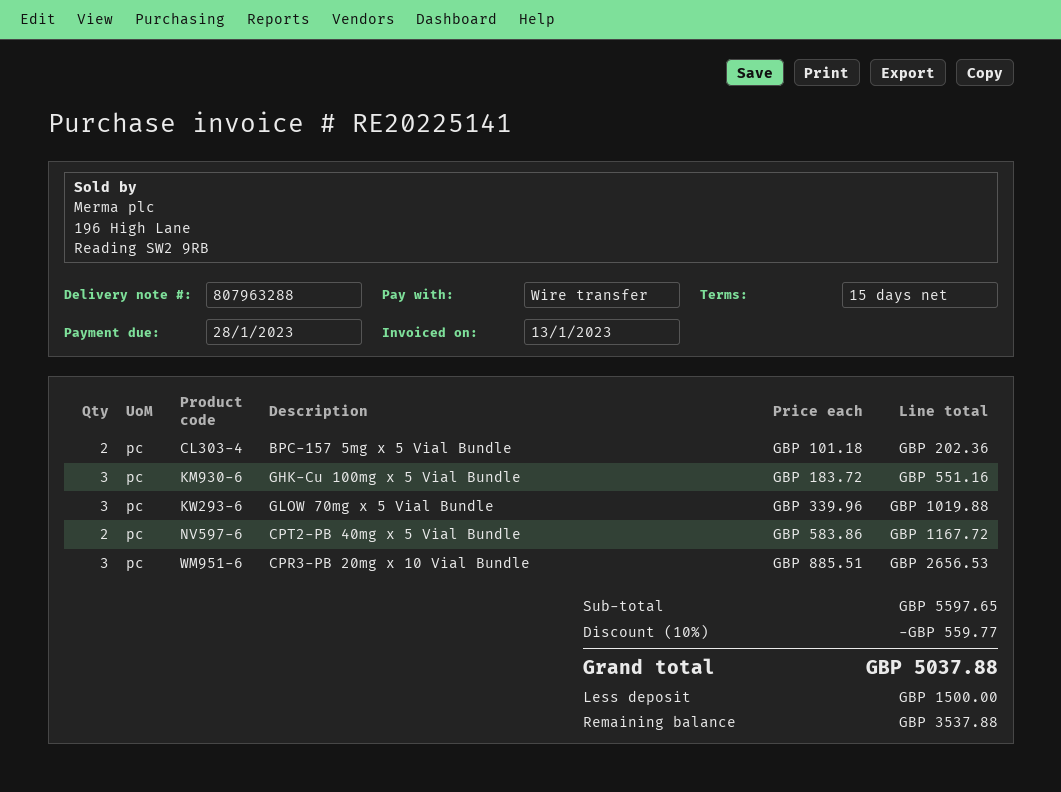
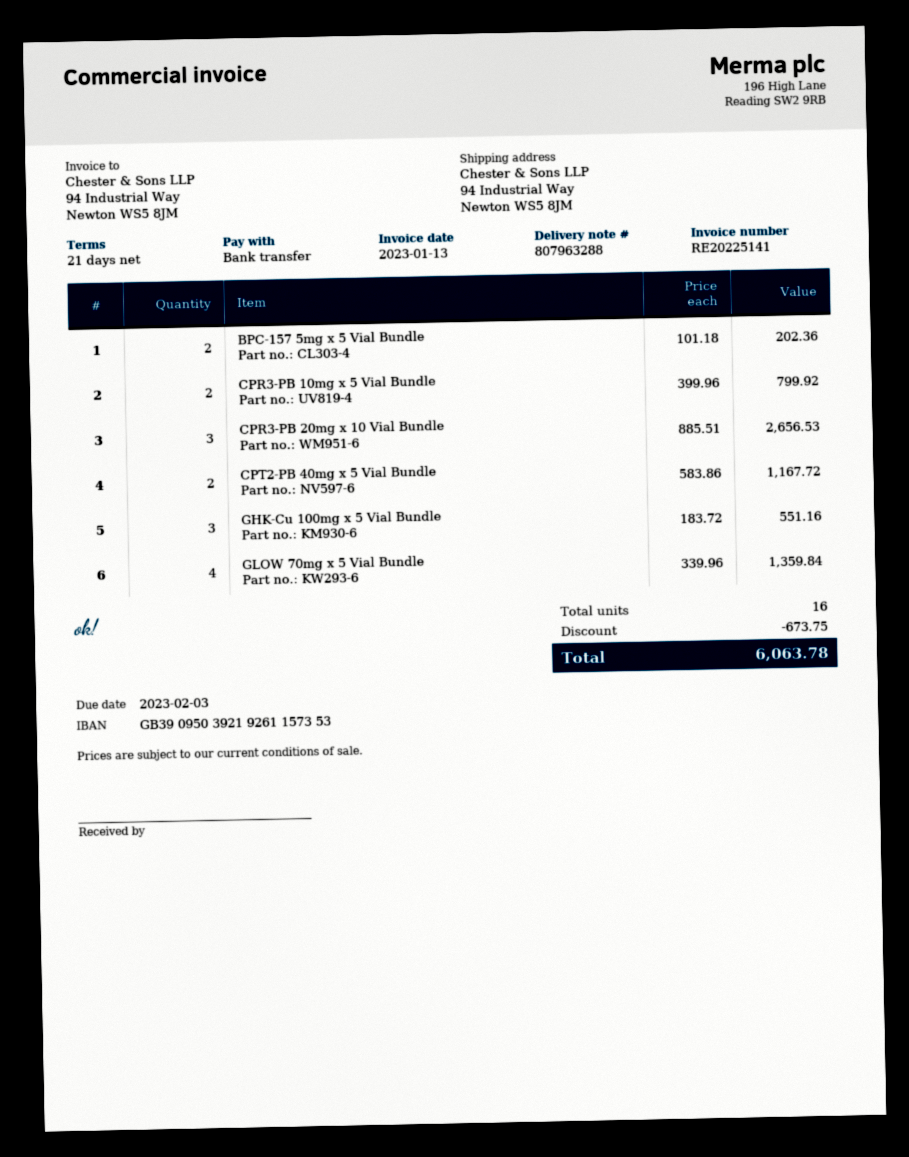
payment terms: 15 days -> 21 days
due date: 2023-01-28 -> 2023-02-03
GLOW 70mg x 5 Vial Bundle: 3 x 339.96 = 1019.88 -> 4 x 339.96 = 1359.84
CPR3-PB 10mg x 5 Vial Bundle: none -> 2 x 399.96 = 799.92
discount: 559.77 -> 673.75
total: 5037.88 -> 6063.78

